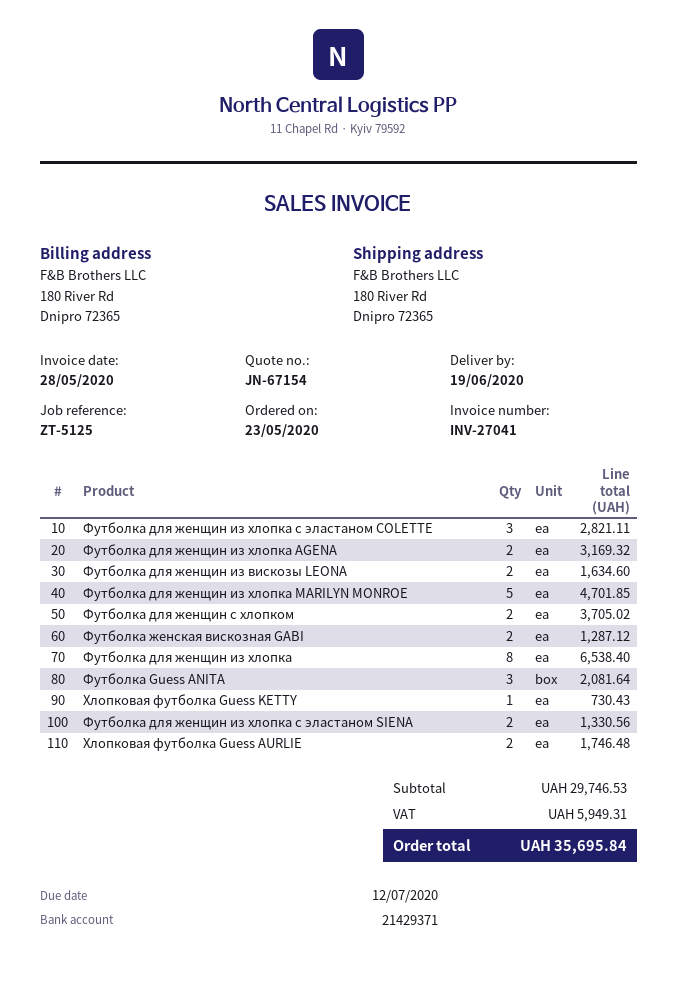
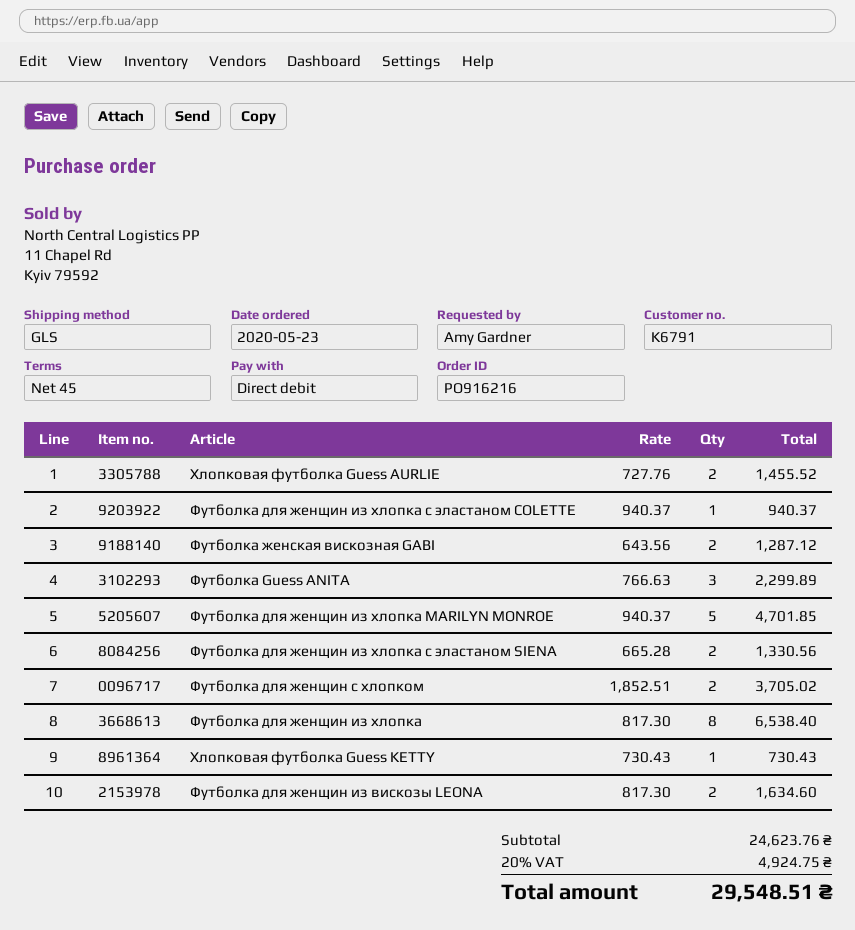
Футболка для женщин из хлопка с эластаном COLETTE: 3 for 2821.11 -> 1 for 940.37
Футболка для женщин из хлопка AGENA: 2 for 3169.32 -> none
Футболка Guess ANITA: 3 for 2081.64 -> 3 for 2299.89
Хлопковая футболка Guess AURLIE: 2 for 1746.48 -> 2 for 1455.52
subtotal: 29746.53 -> 24623.76
tax: 5949.31 -> 4924.75
total: 35695.84 -> 29548.51

